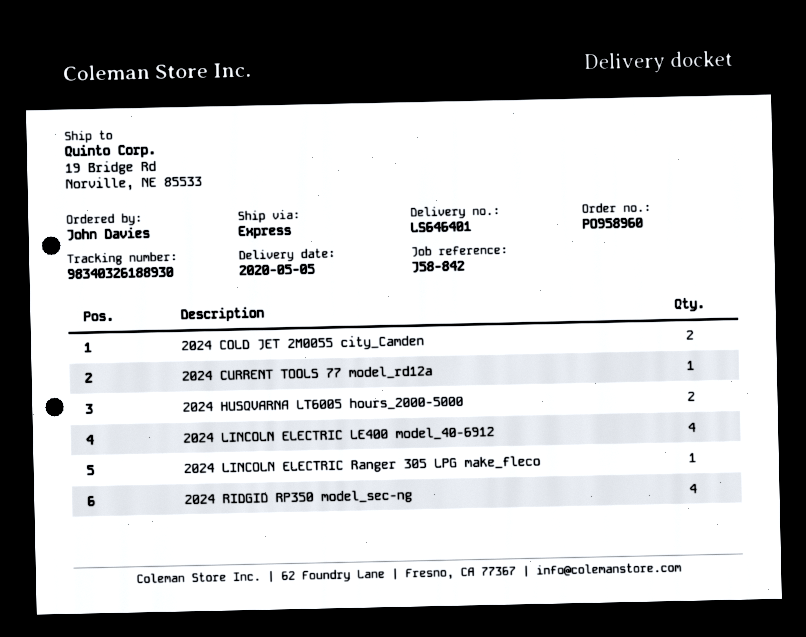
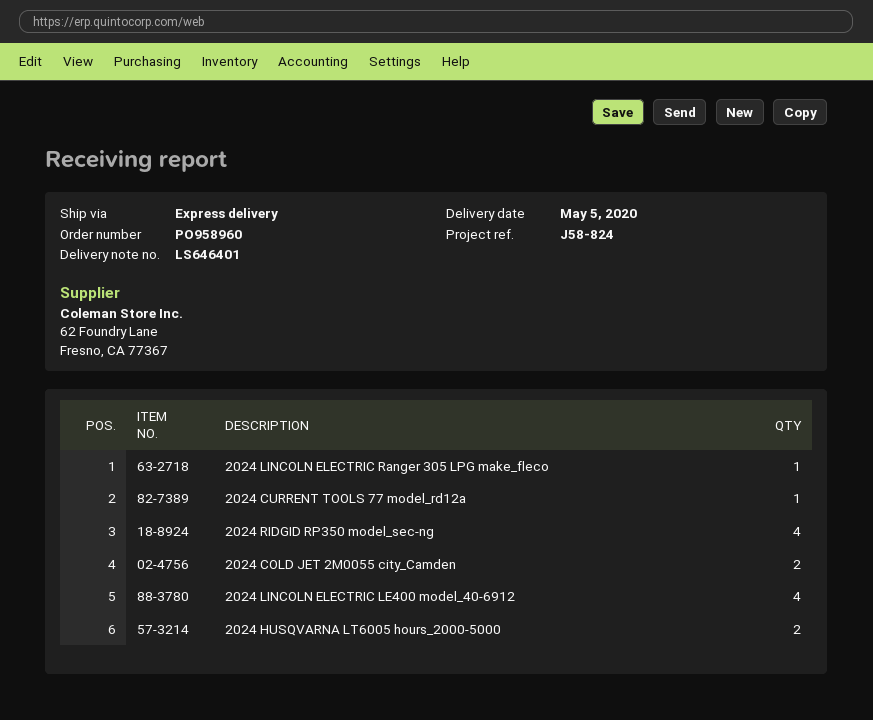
reference: J58-842 -> J58-824

